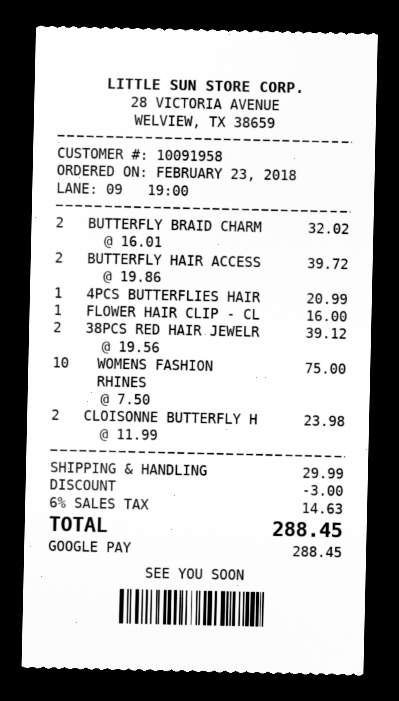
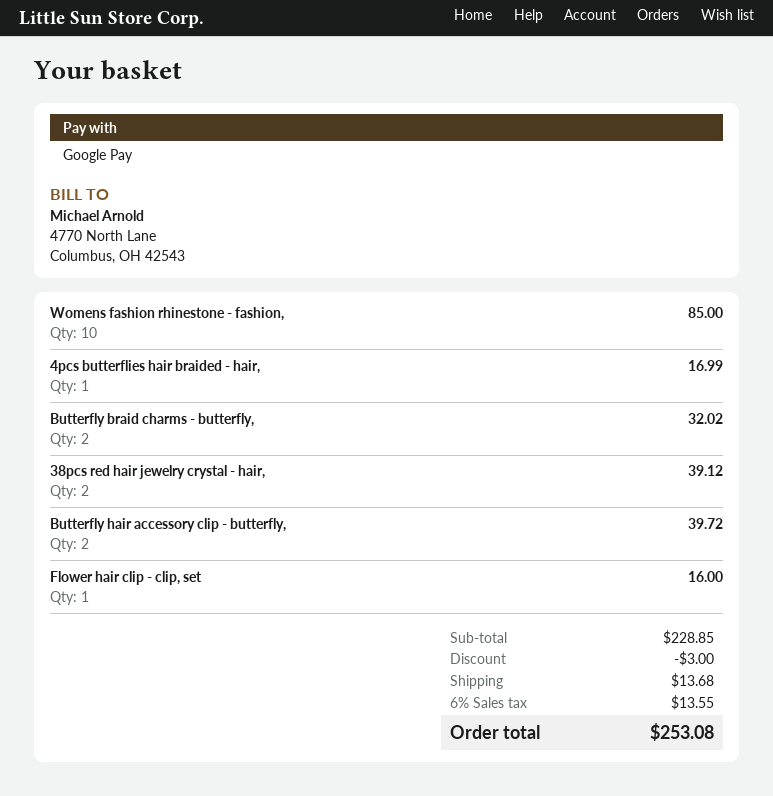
4PCS BUTTERFLIES HAIR: 1 for 20.99 -> 1 for 16.99
WOMENS FASHION RHINES: 10 for 75.00 -> 10 for 85.00
CLOISONNE BUTTERFLY H: 2 for 23.98 -> none
shipping: 29.99 -> 13.68
tax: 6% = 14.63 -> 6% = 13.55
total: 288.45 -> 253.08

